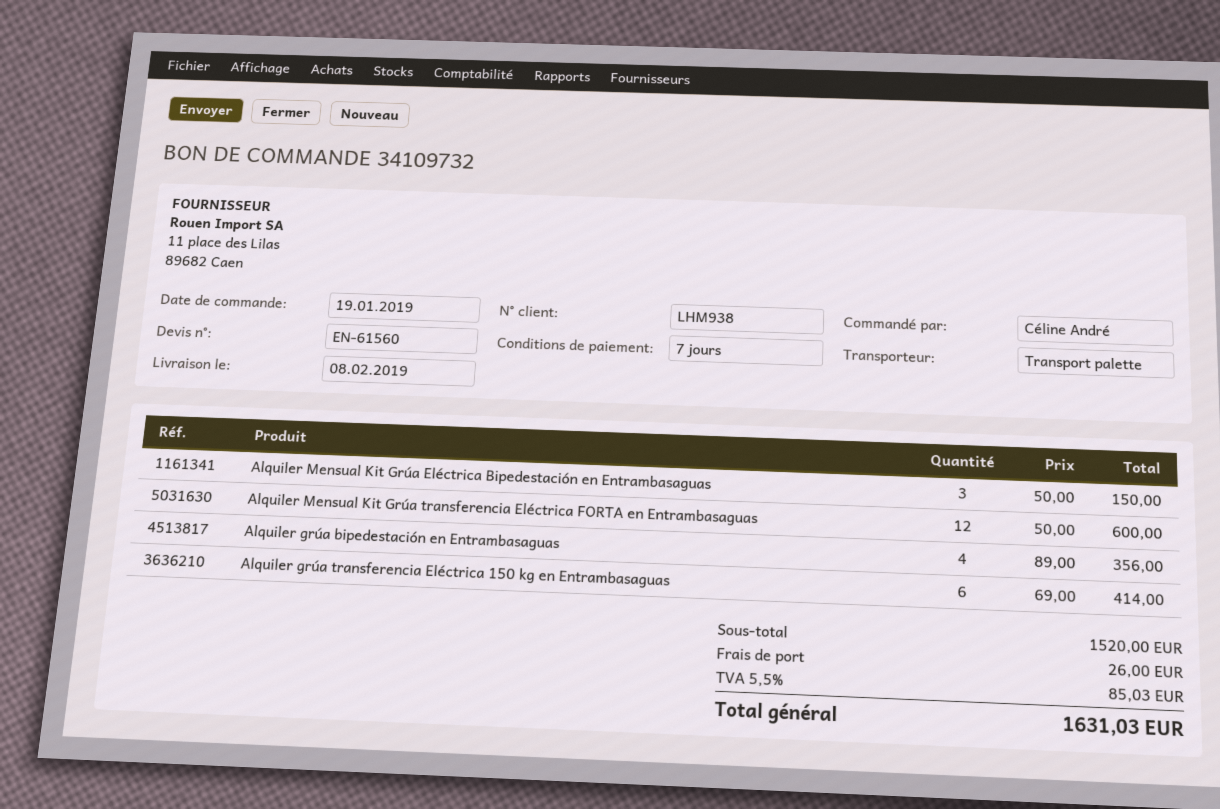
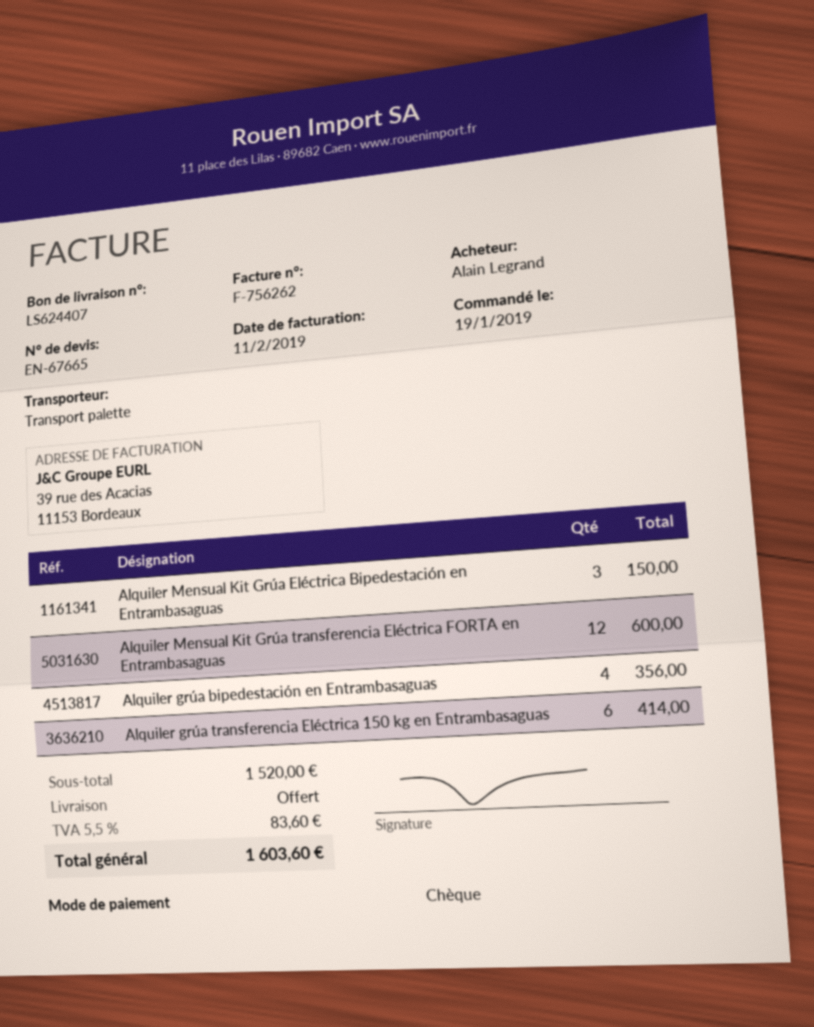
quote number: EN-61560 -> EN-67665
ordered by: Céline André -> Alain Legrand
shipping: 26.00 -> 0.00
tax: 5.5% = 85.03 -> 5.5% = 83.60
total: 1631.03 -> 1603.60

